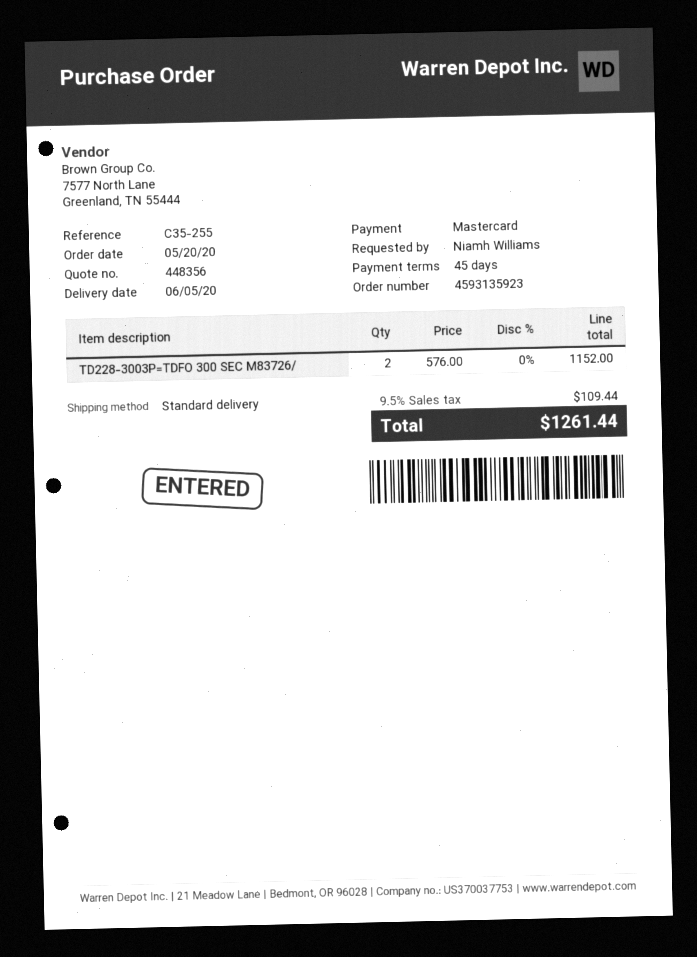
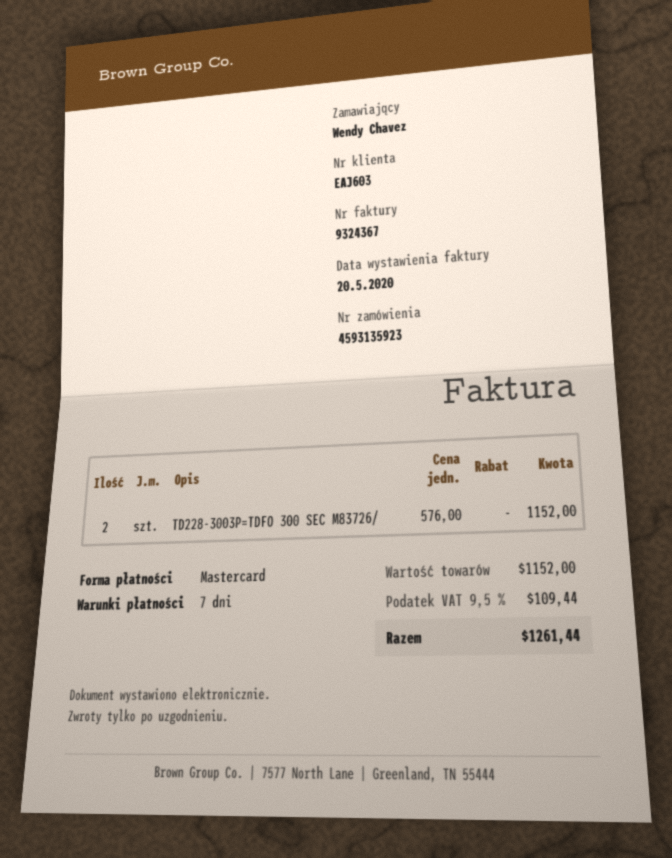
payment terms: 45 days -> 7 days
ordered by: Niamh Williams -> Wendy Chavez

